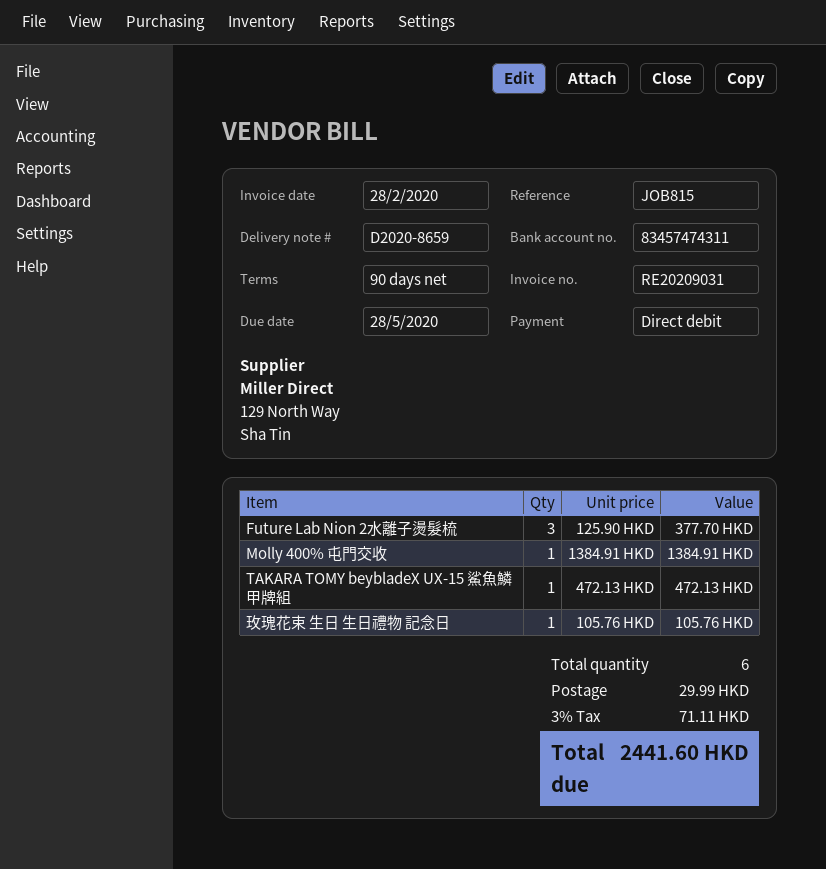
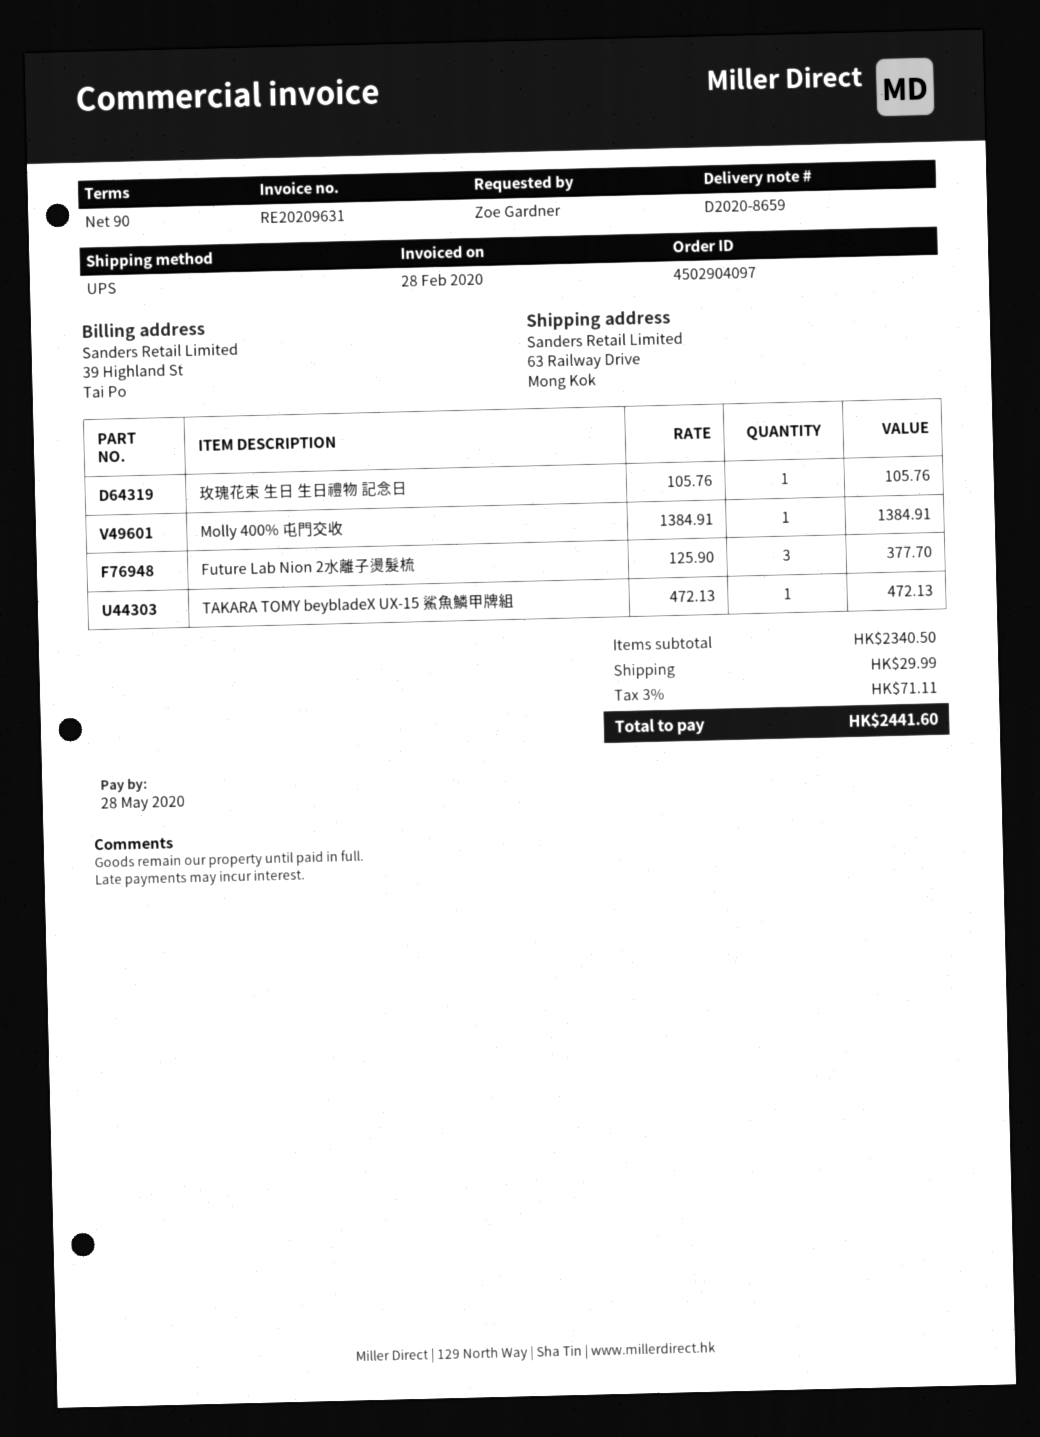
invoice number: RE20209031 -> RE20209631

